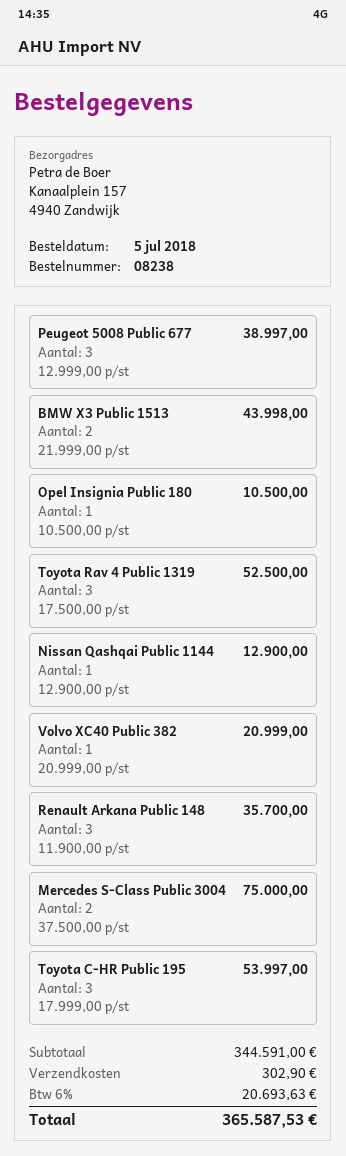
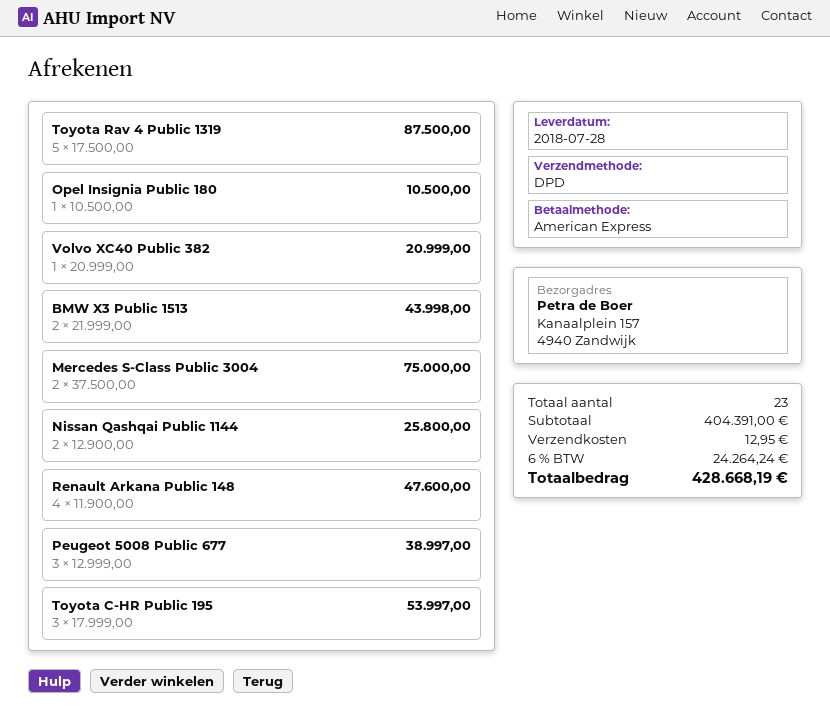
Toyota Rav 4 Public 1319: 3 x 17500.00 = 52500.00 -> 5 x 17500.00 = 87500.00
Nissan Qashqai Public 1144: 1 x 12900.00 = 12900.00 -> 2 x 12900.00 = 25800.00
Renault Arkana Public 148: 3 x 11900.00 = 35700.00 -> 4 x 11900.00 = 47600.00
subtotal: 344591.00 -> 404391.00
shipping: 302.90 -> 12.95
tax: 6% = 20693.63 -> 6% = 24264.24
total: 365587.53 -> 428668.19

